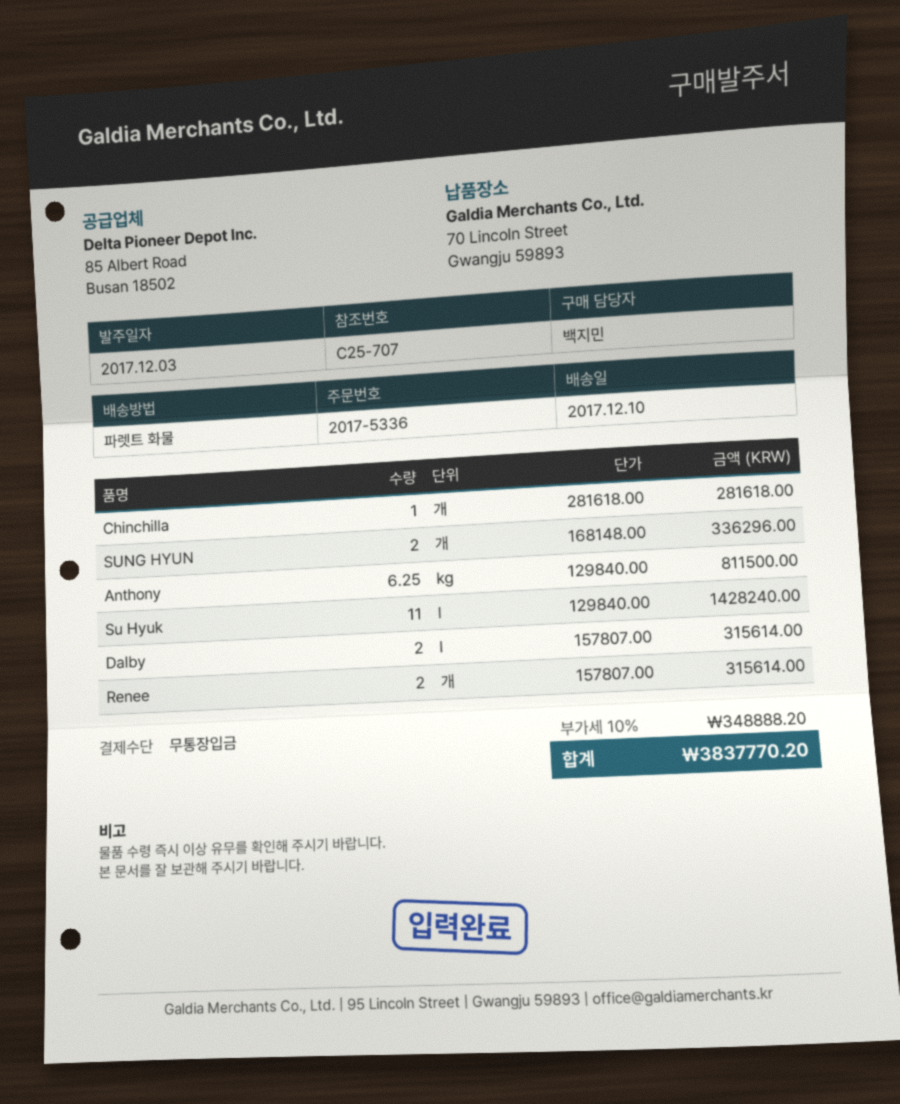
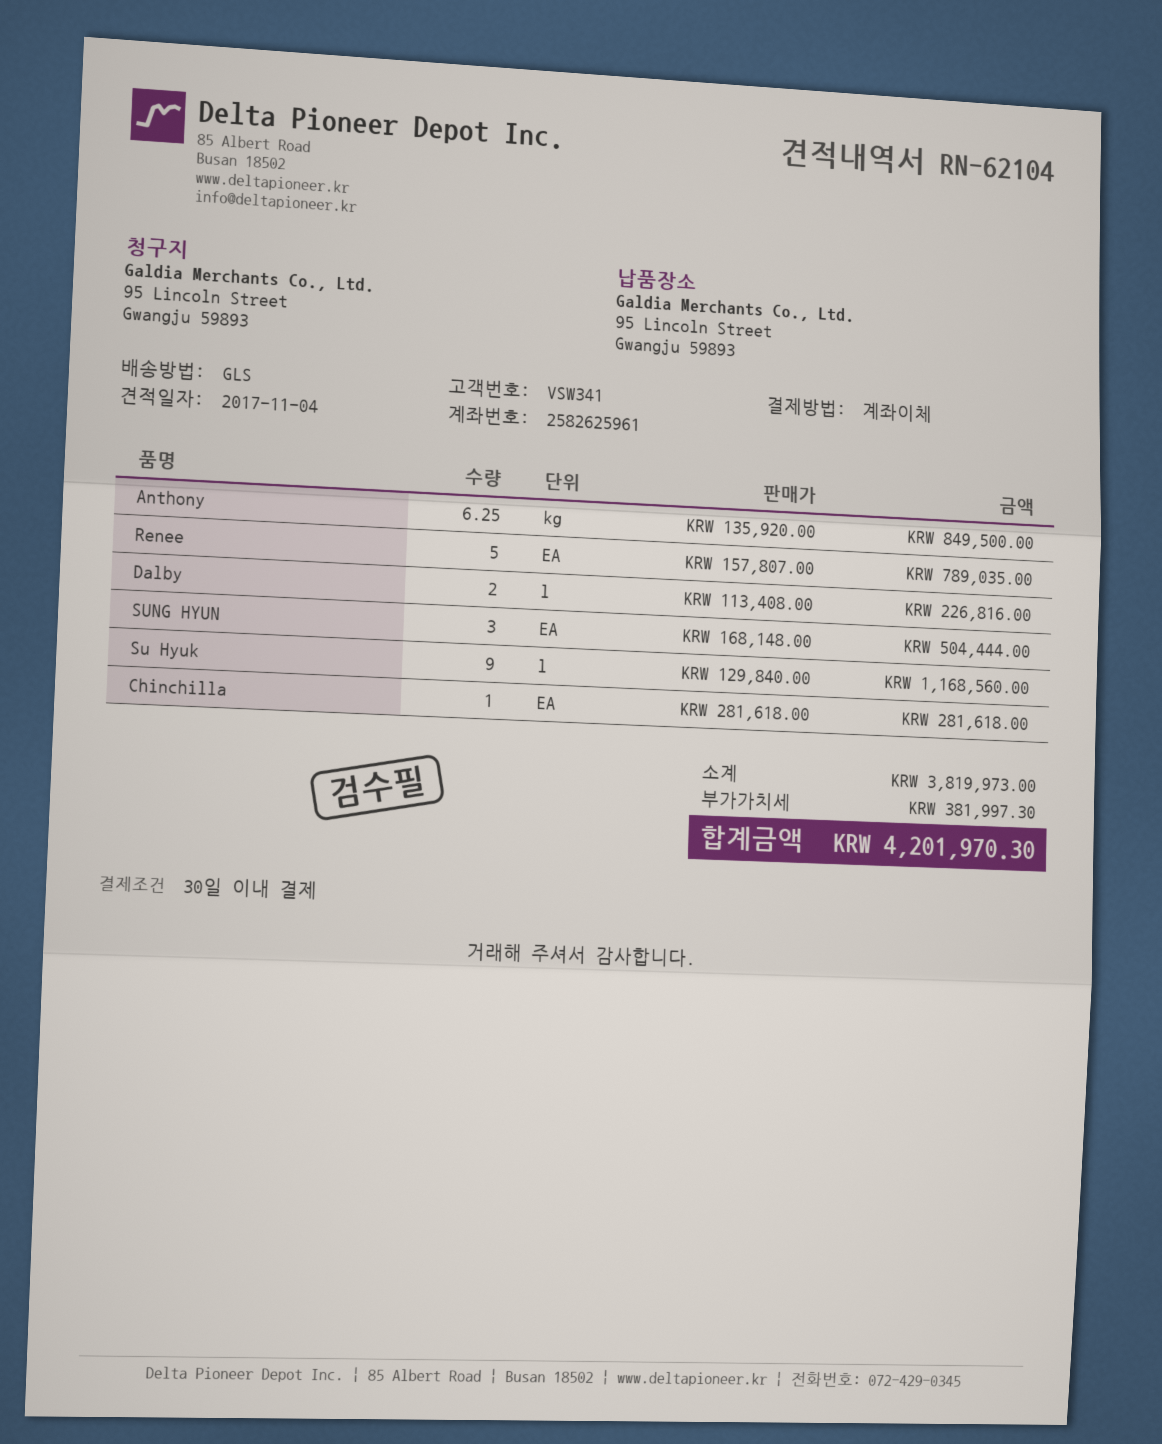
shipping method: pallet freight -> GLS
ship to: 70 Lincoln Street, Gwangju 59893 -> 95 Lincoln Street, Gwangju 59893
SUNG HYUN: 2 x 168148.00 = 336296.00 -> 3 x 168148.00 = 504444.00
Anthony: 6.25 x 129840.00 = 811500.00 -> 6.25 x 135920.00 = 849500.00
Su Hyuk: 11 x 129840.00 = 1428240.00 -> 9 x 129840.00 = 1168560.00
Dalby: 2 x 157807.00 = 315614.00 -> 2 x 113408.00 = 226816.00
Renee: 2 x 157807.00 = 315614.00 -> 5 x 157807.00 = 789035.00
tax: 348888.20 -> 381997.30
total: 3837770.20 -> 4201970.30

